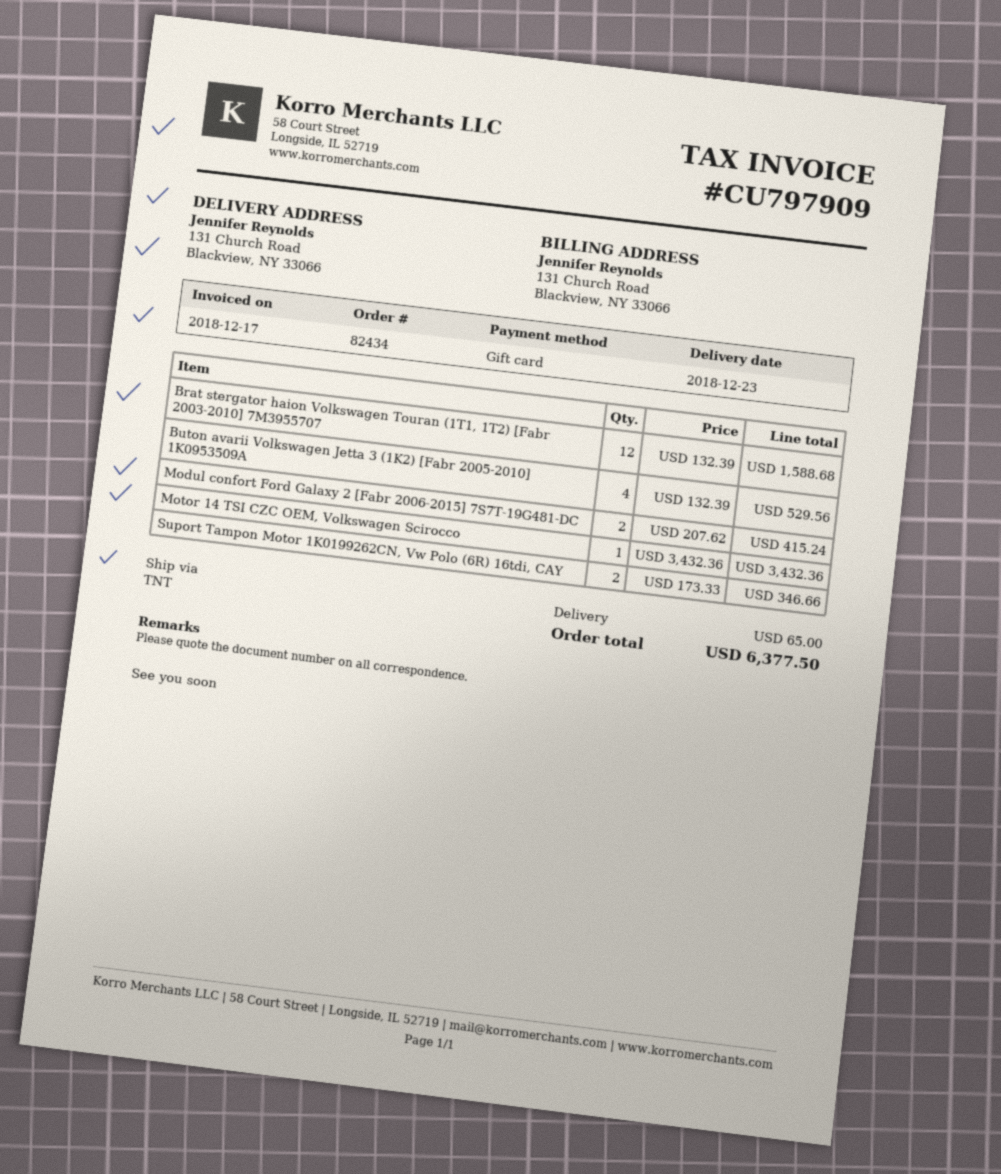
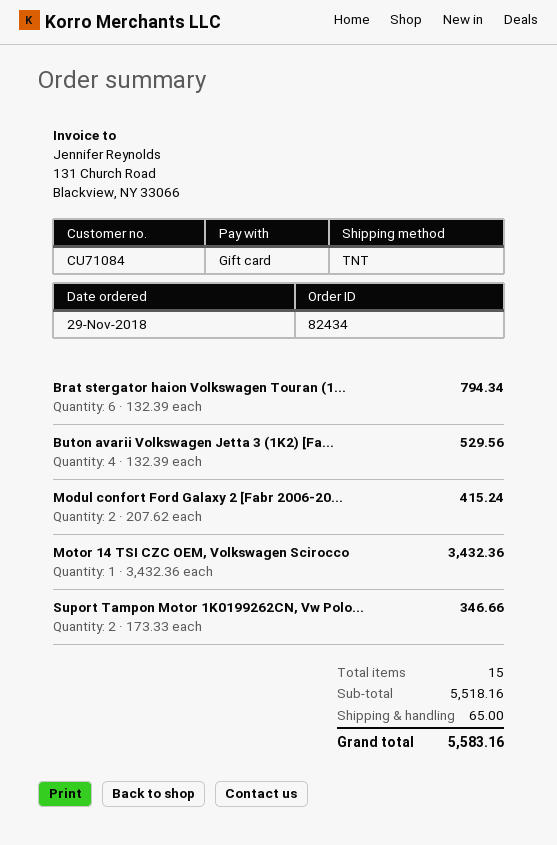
Brat stergator haion Volkswagen Touran (1T1, 1T2) [Fabr 2003-2010] 7M3955707: 12 x 132.39 = 1588.68 -> 6 x 132.39 = 794.34
total: 6377.50 -> 5583.16

